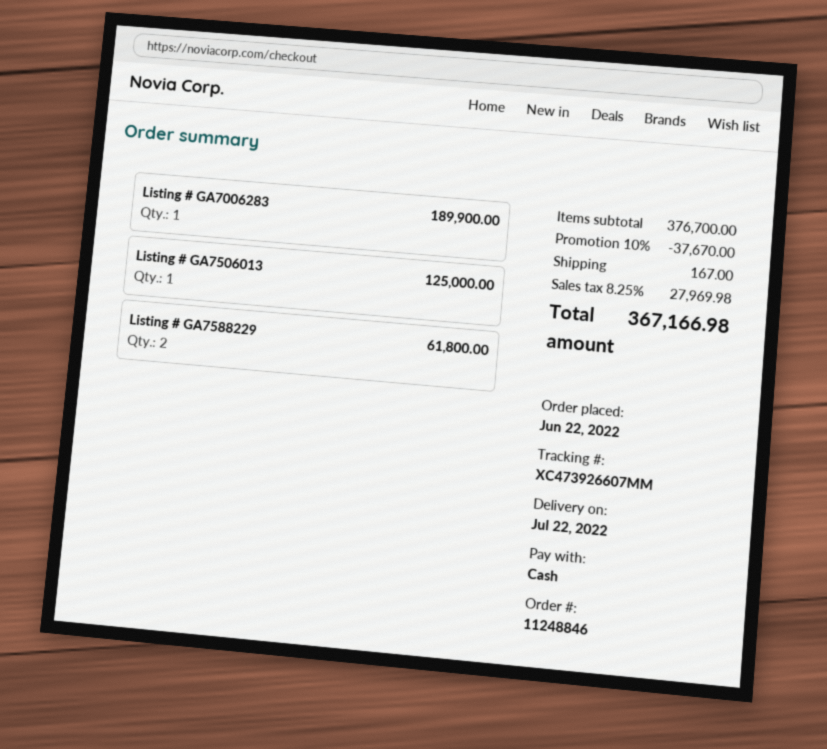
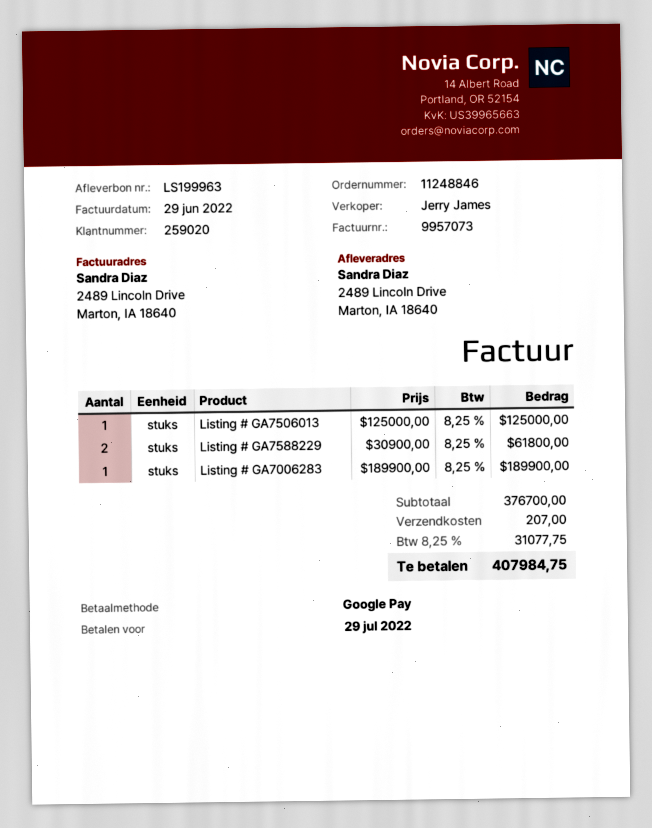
payment method: cash -> Google Pay
discount: 10% = 37670.00 -> none
shipping: 167.00 -> 207.00
tax: 8.25% = 27969.98 -> 8.25% = 31077.75
total: 367166.98 -> 407984.75

